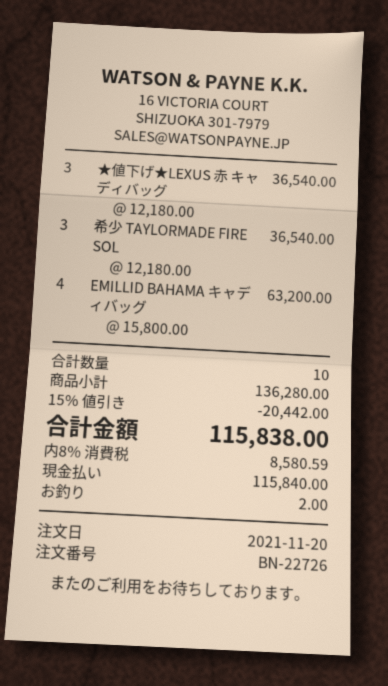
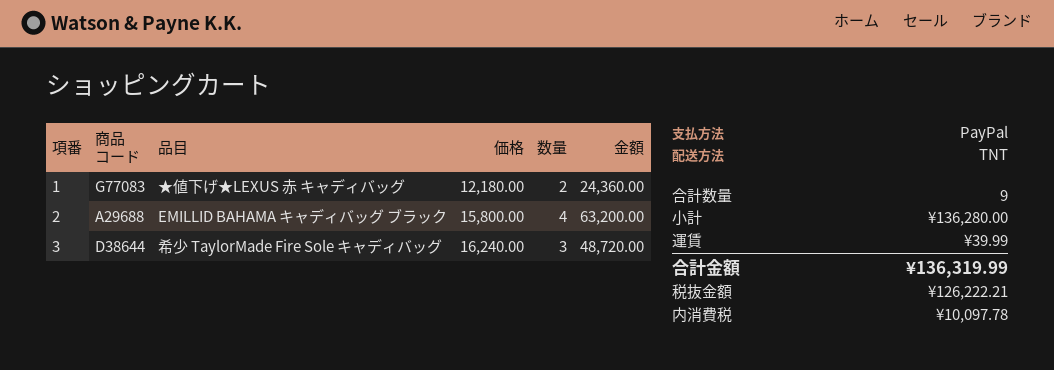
payment method: cash -> PayPal
★値下げ★LEXUS 赤 キャディバッグ: 3 x 12180.00 = 36540.00 -> 2 x 12180.00 = 24360.00
希少 TAYLORMADE FIRE SOL: 3 x 12180.00 = 36540.00 -> 3 x 16240.00 = 48720.00
total quantity: 10 -> 9
discount: 15% = 20442.00 -> none
shipping: none -> 39.99
tax: 8580.59 -> 10097.78
total: 115838.00 -> 136319.99

